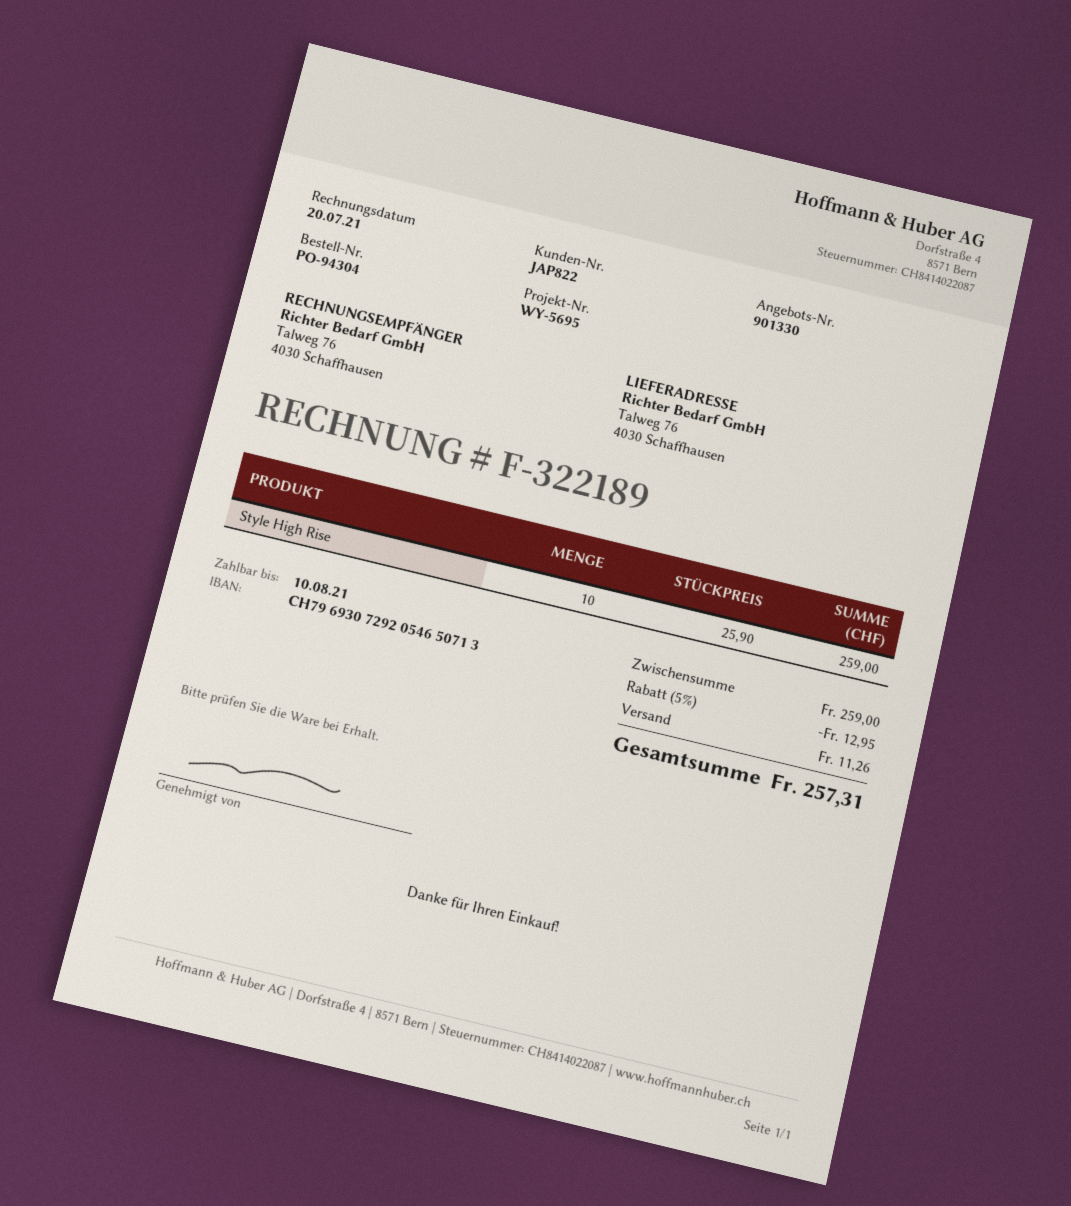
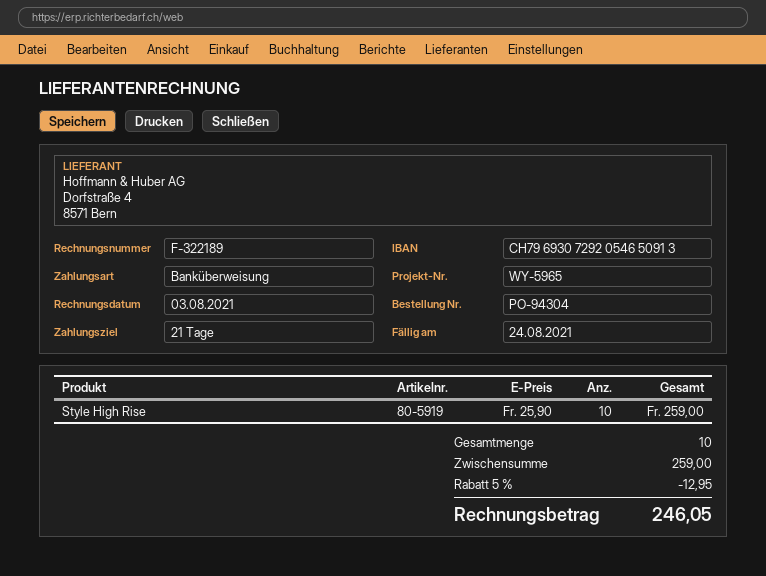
invoice date: 2021-07-20 -> 2021-08-03
due date: 2021-08-10 -> 2021-08-24
reference: WY-5695 -> WY-5965
bank account: CH7969307292054650713 -> CH7969307292054650913
shipping: 11.26 -> none
total: 257.31 -> 246.05

